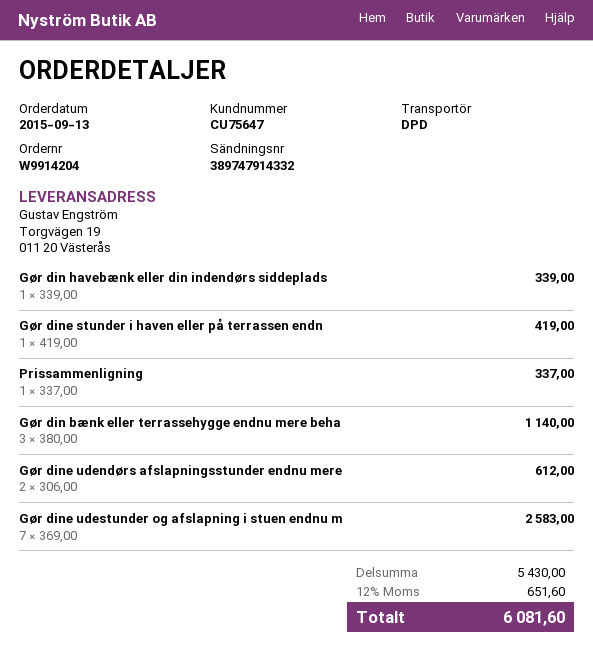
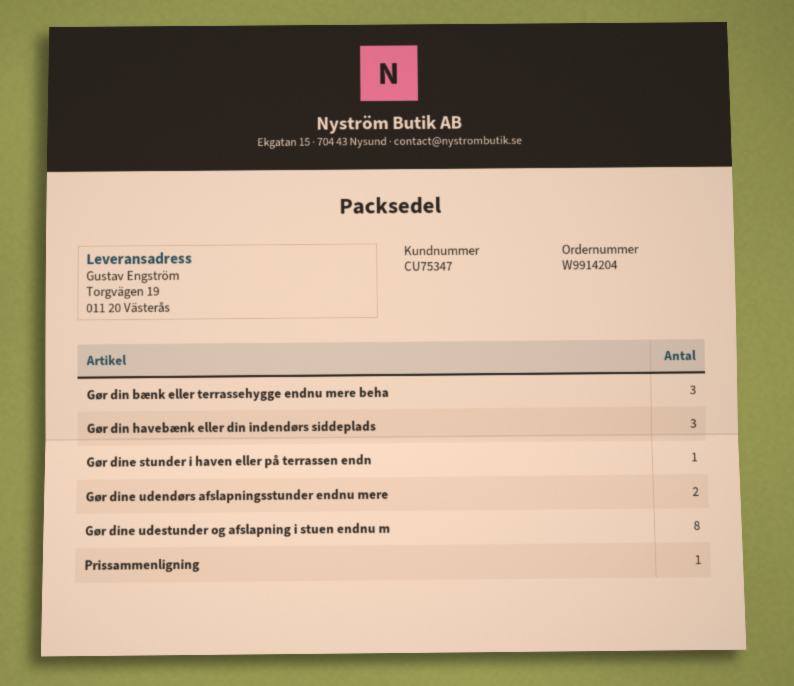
customer number: CU75647 -> CU75347
Gør din havebænk eller din indendørs siddeplads: 1 -> 3
Gør dine udestunder og afslapning i stuen endnu m: 7 -> 8

